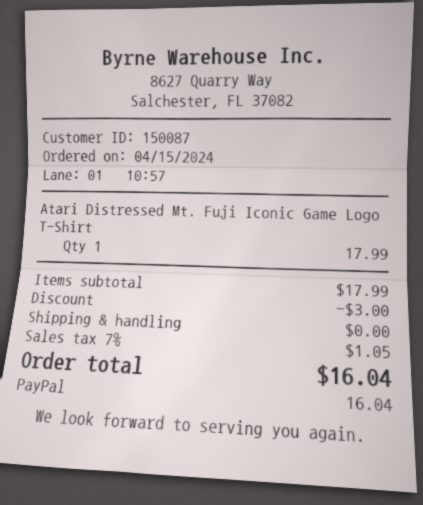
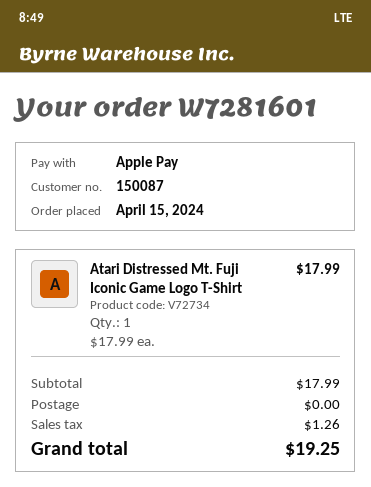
payment method: PayPal -> Apple Pay
discount: 3.00 -> none
tax: 1.05 -> 1.26
total: 16.04 -> 19.25

